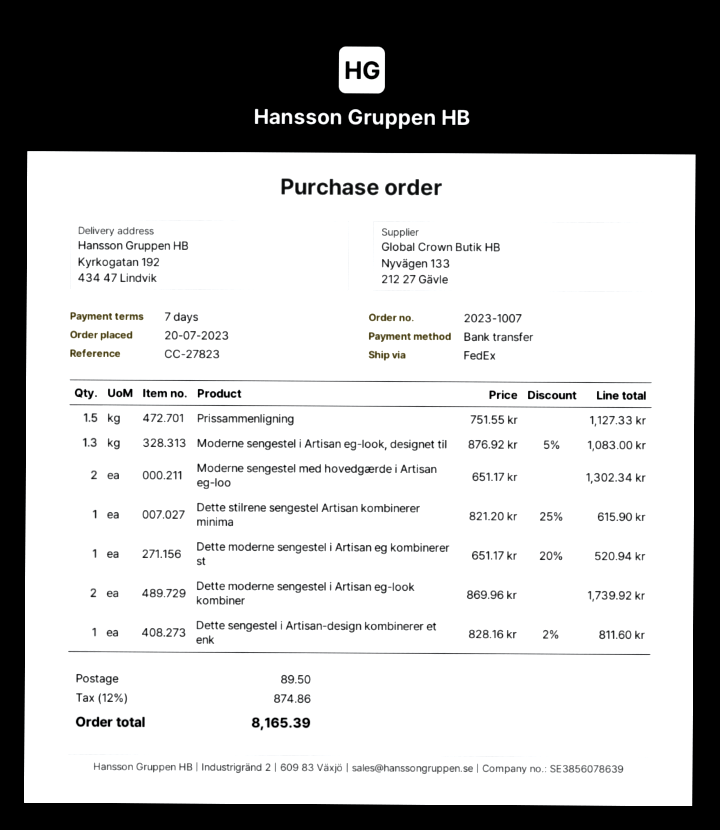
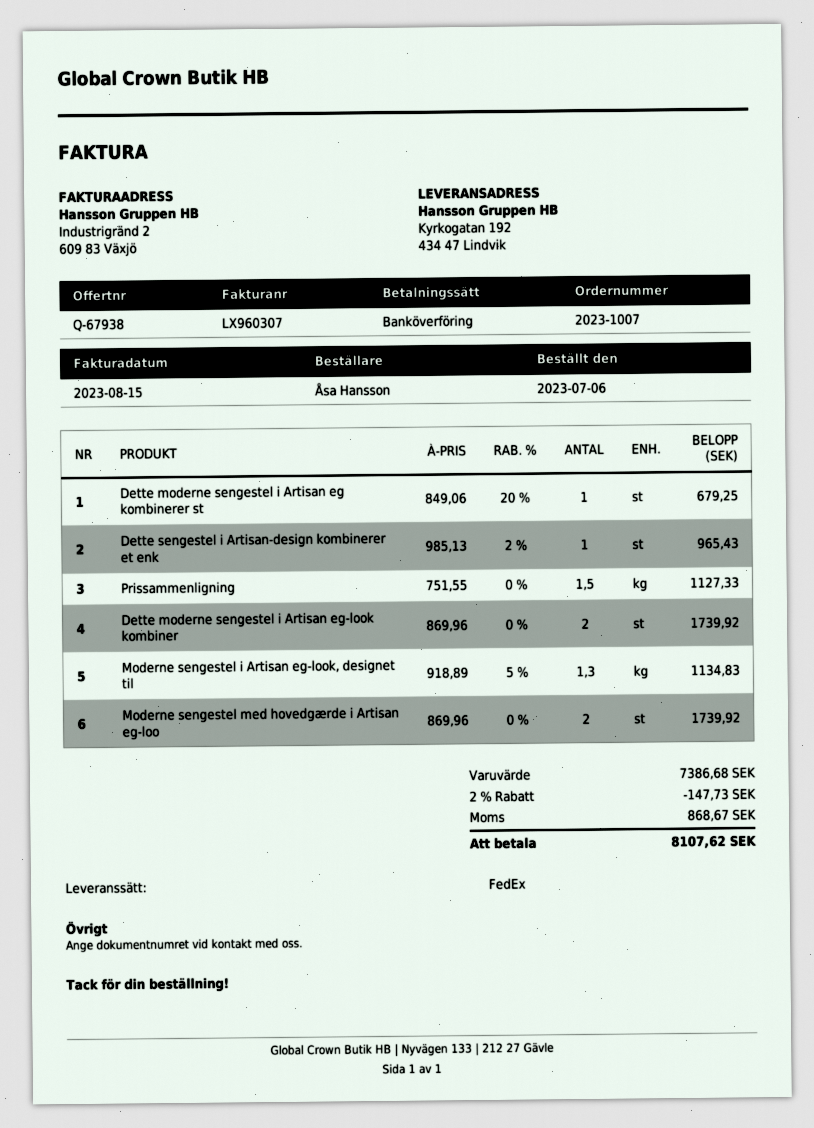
order date: 2023-07-20 -> 2023-07-06
Moderne sengestel i Artisan eg-look, designet til: 1.3 x 876.92 - 5% = 1083.00 -> 1.3 x 918.89 - 5% = 1134.83
Moderne sengestel med hovedgærde i Artisan eg-loo: 2 x 651.17 = 1302.34 -> 2 x 869.96 = 1739.92
Dette stilrene sengestel Artisan kombinerer minima: 1 x 821.20 - 25% = 615.90 -> none
Dette moderne sengestel i Artisan eg kombinerer st: 1 x 651.17 - 20% = 520.94 -> 1 x 849.06 - 20% = 679.25
Dette sengestel i Artisan-design kombinerer et enk: 1 x 828.16 - 2% = 811.60 -> 1 x 985.13 - 2% = 965.43
discount: none -> 2% = 147.73
shipping: 89.50 -> none
tax: 874.86 -> 868.67
total: 8165.39 -> 8107.62

